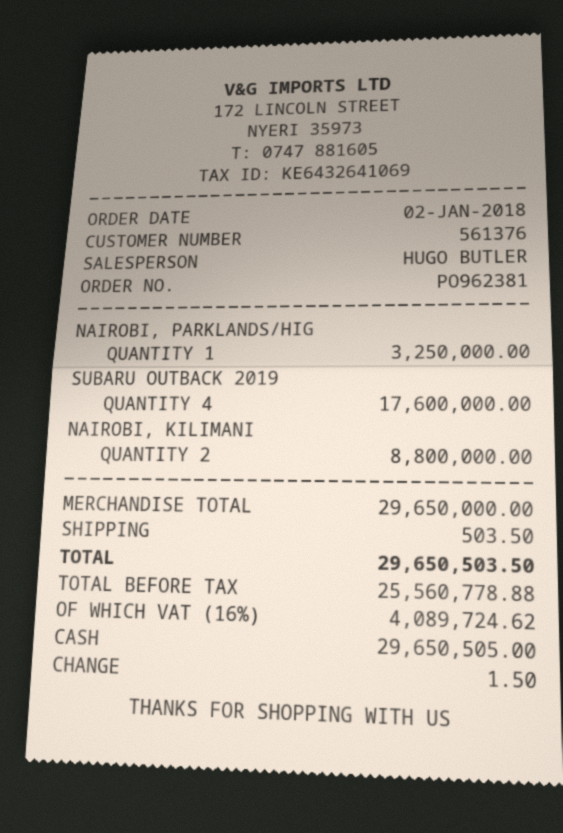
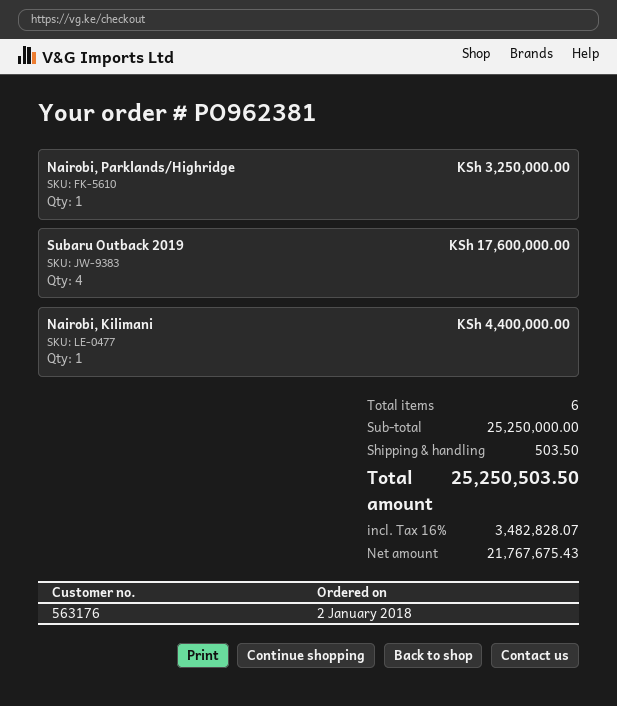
customer number: 561376 -> 563176
NAIROBI, KILIMANI: 2 for 8800000.00 -> 1 for 4400000.00
subtotal: 29650000.00 -> 25250000.00
net: 25560778.88 -> 21767675.43
tax: 16% = 4089724.62 -> 16% = 3482828.07
total: 29650503.50 -> 25250503.50

